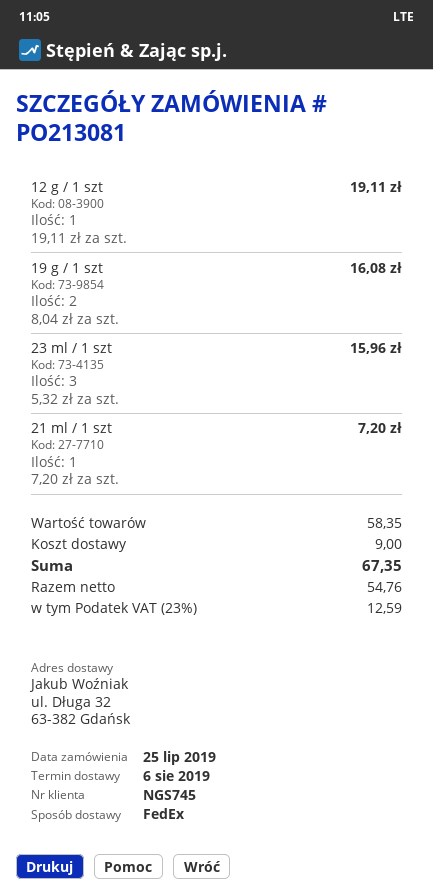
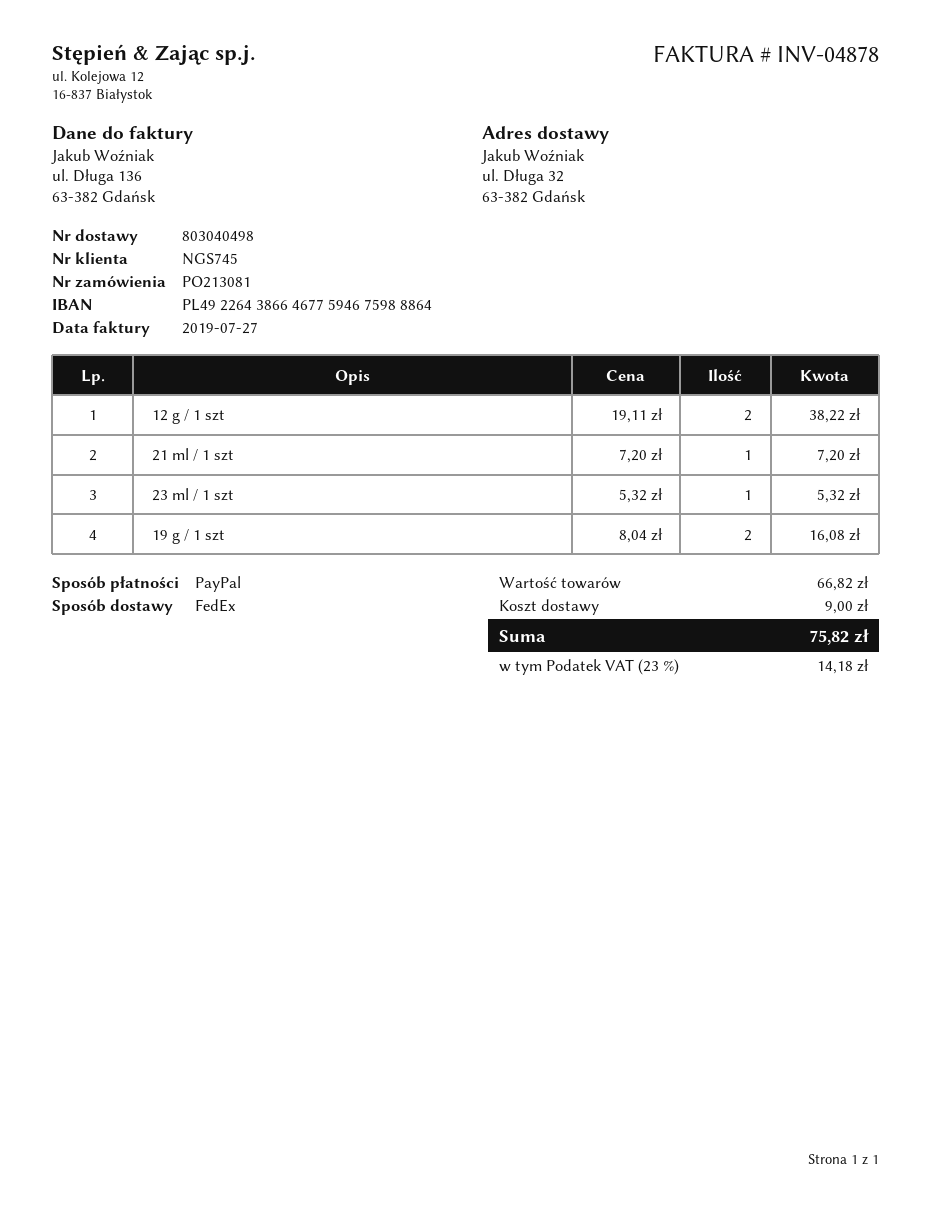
12 g / 1 szt: 1 x 19.11 = 19.11 -> 2 x 19.11 = 38.22
23 ml / 1 szt: 3 x 5.32 = 15.96 -> 1 x 5.32 = 5.32
subtotal: 58.35 -> 66.82
tax: 23% = 12.59 -> 23% = 14.18
total: 67.35 -> 75.82

